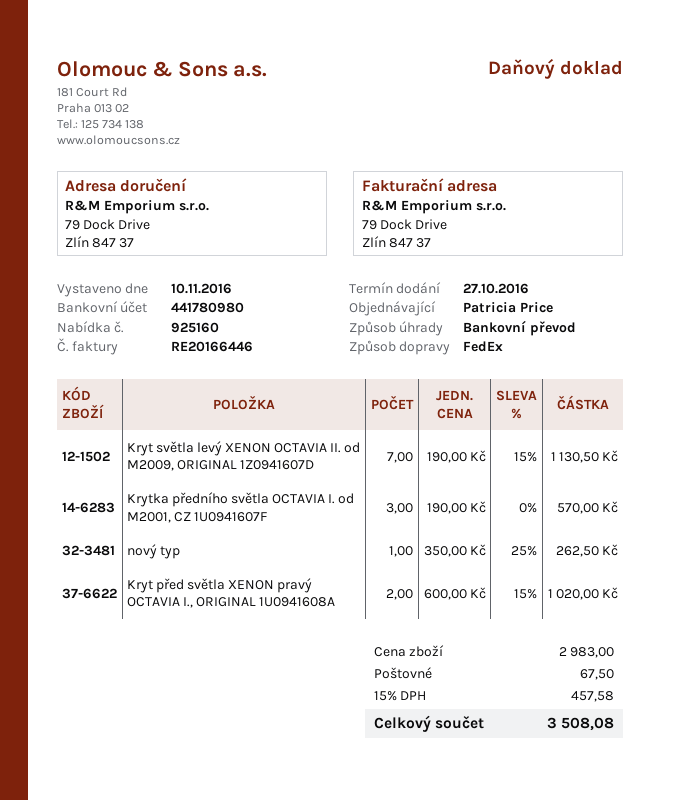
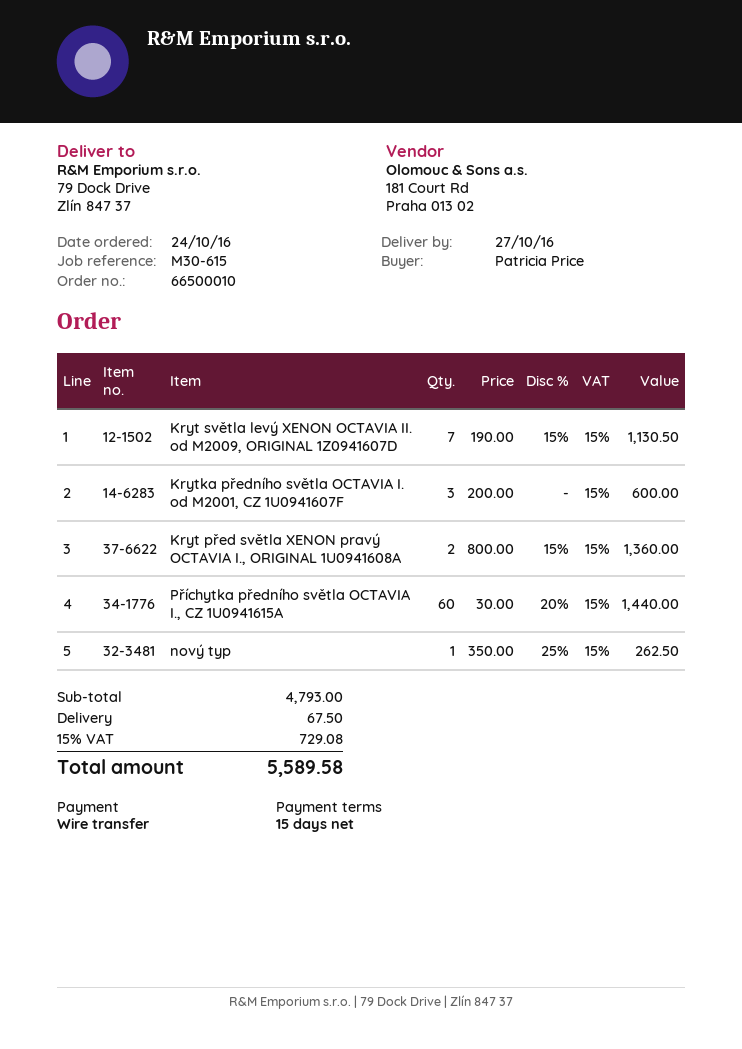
Krytka předního světla OCTAVIA I. od M2001, CZ 1U0941607F: 3 x 190.00 = 570.00 -> 3 x 200.00 = 600.00
Kryt před světla XENON pravý OCTAVIA I., ORIGINAL 1U0941608A: 2 x 600.00 - 15% = 1020.00 -> 2 x 800.00 - 15% = 1360.00
Příchytka předního světla OCTAVIA I., CZ 1U0941615A: none -> 60 x 30.00 - 20% = 1440.00
subtotal: 2983.00 -> 4793.00
tax: 15% = 457.58 -> 15% = 729.08
total: 3508.08 -> 5589.58

